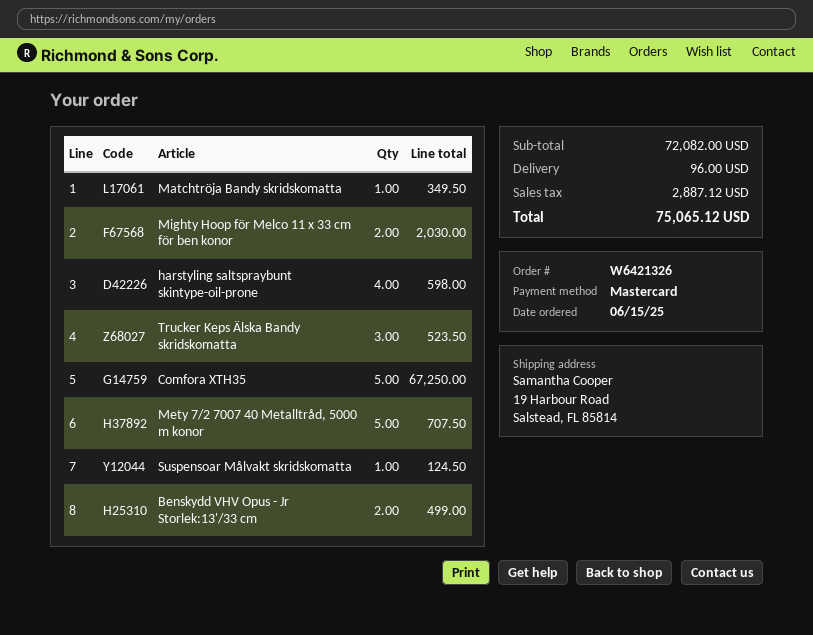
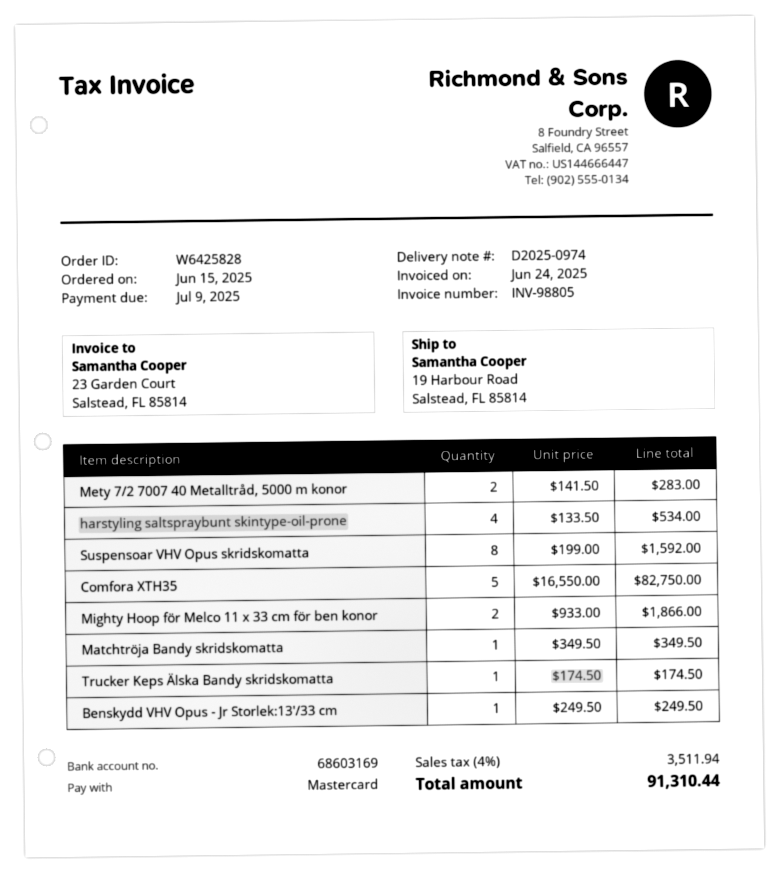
order number: W6421326 -> W6425828
Mighty Hoop för Melco 11 x 33 cm för ben konor: 2 for 2030.00 -> 2 for 1866.00
harstyling saltspraybunt skintype-oil-prone: 4 for 598.00 -> 4 for 534.00
Trucker Keps Älska Bandy skridskomatta: 3 for 523.50 -> 1 for 174.50
Comfora XTH35: 5 for 67250.00 -> 5 for 82750.00
Mety 7/2 7007 40 Metalltråd, 5000 m konor: 5 for 707.50 -> 2 for 283.00
Suspensoar Målvakt skridskomatta: 1 for 124.50 -> none
Benskydd VHV Opus - Jr Storlek:13'/33 cm: 2 for 499.00 -> 1 for 249.50
Suspensoar VHV Opus skridskomatta: none -> 8 for 1592.00
shipping: 96.00 -> none
tax: 2887.12 -> 3511.94
total: 75065.12 -> 91310.44

